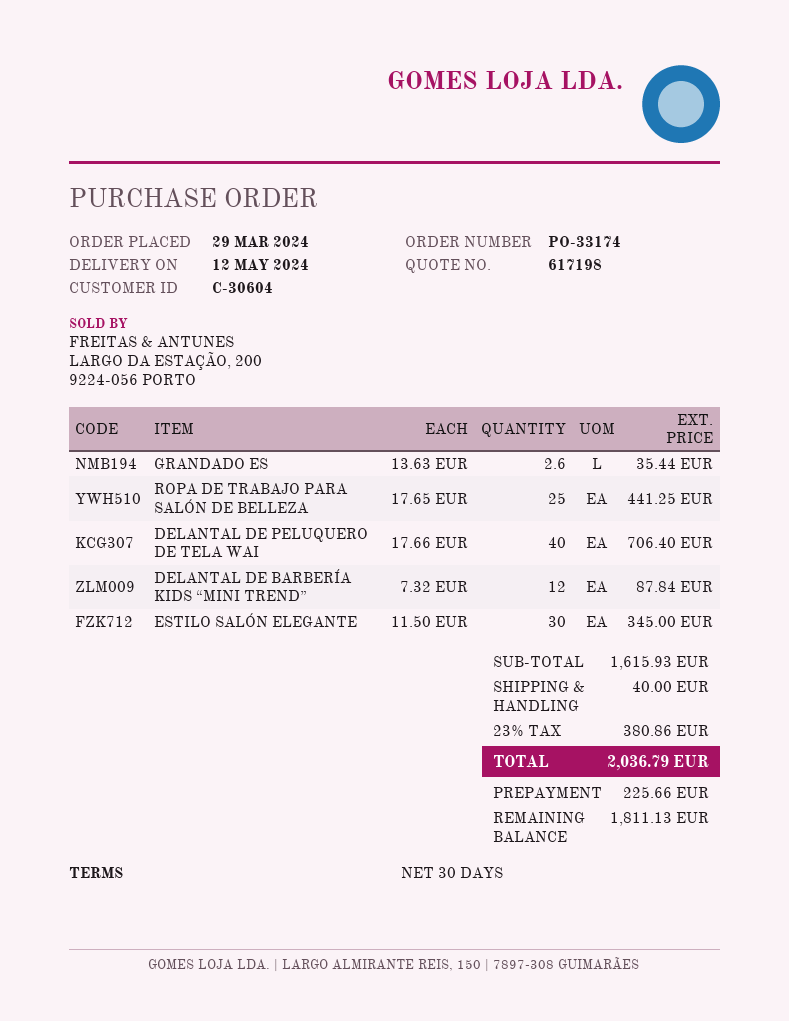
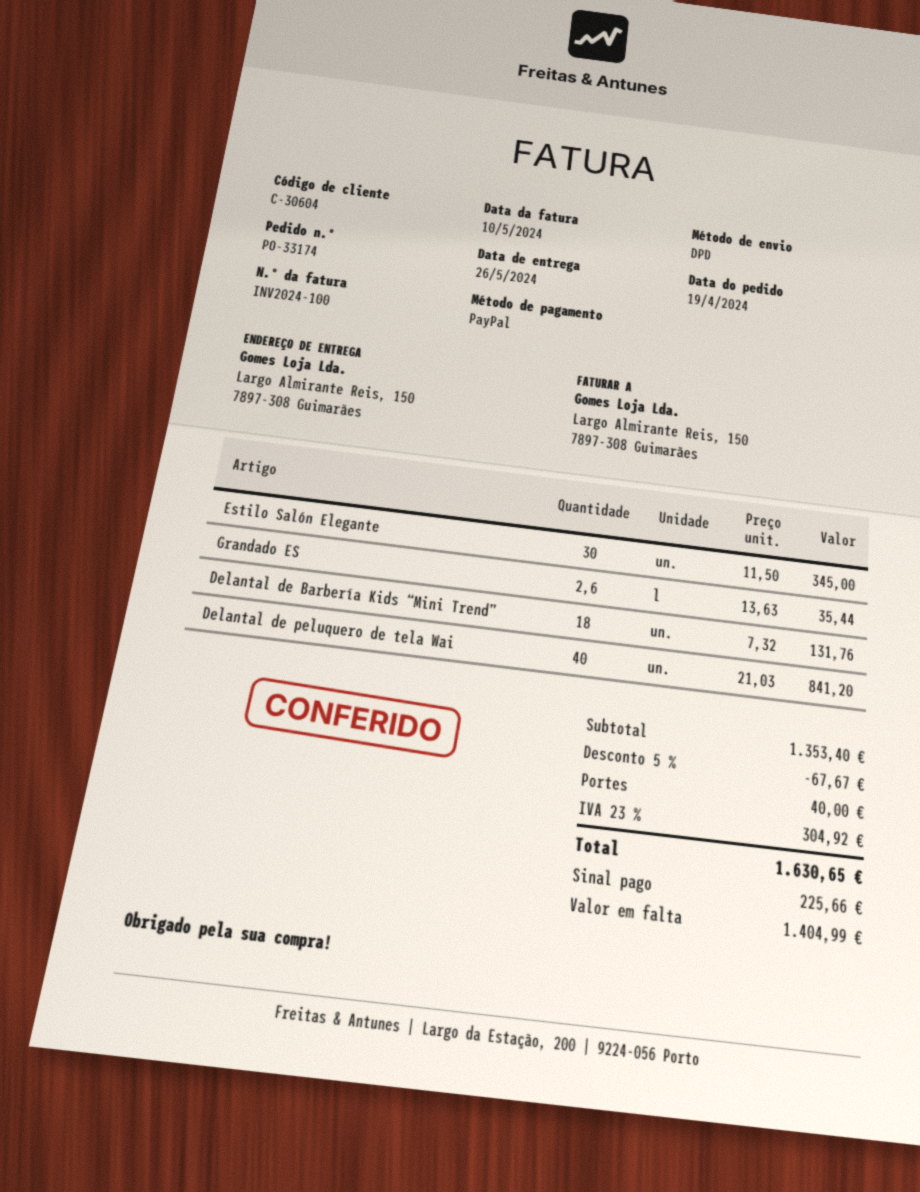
order date: 2024-03-29 -> 2024-04-19
delivery date: 2024-05-12 -> 2024-05-26
ROPA DE TRABAJO PARA SALÓN DE BELLEZA: 25 x 17.65 = 441.25 -> none
DELANTAL DE PELUQUERO DE TELA WAI: 40 x 17.66 = 706.40 -> 40 x 21.03 = 841.20
DELANTAL DE BARBERÍA KIDS “MINI TREND”: 12 x 7.32 = 87.84 -> 18 x 7.32 = 131.76
subtotal: 1615.93 -> 1353.40
discount: none -> 5% = 67.67
tax: 23% = 380.86 -> 23% = 304.92
total: 2036.79 -> 1630.65
balance: 1811.13 -> 1404.99

